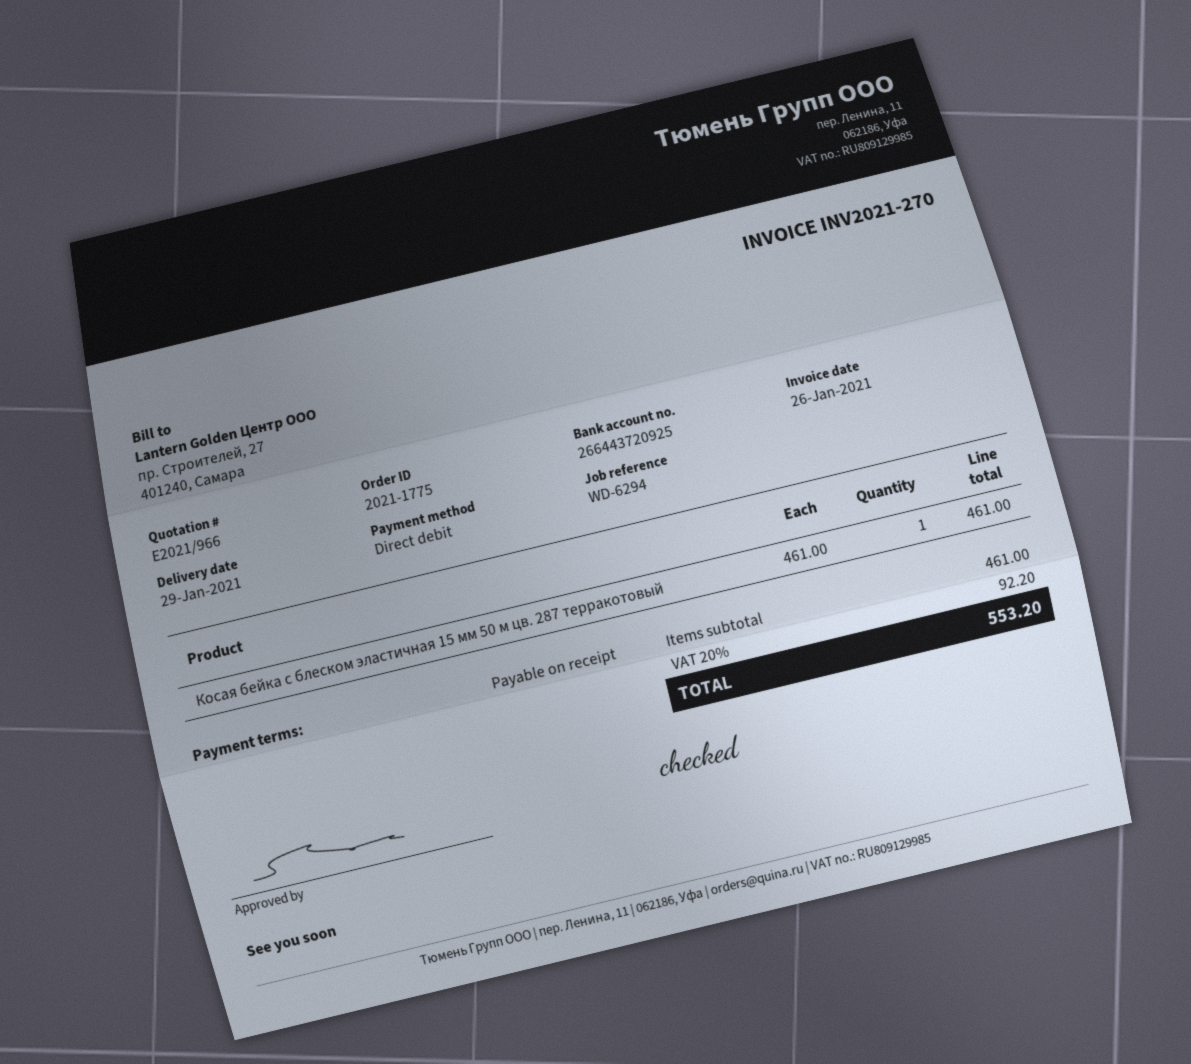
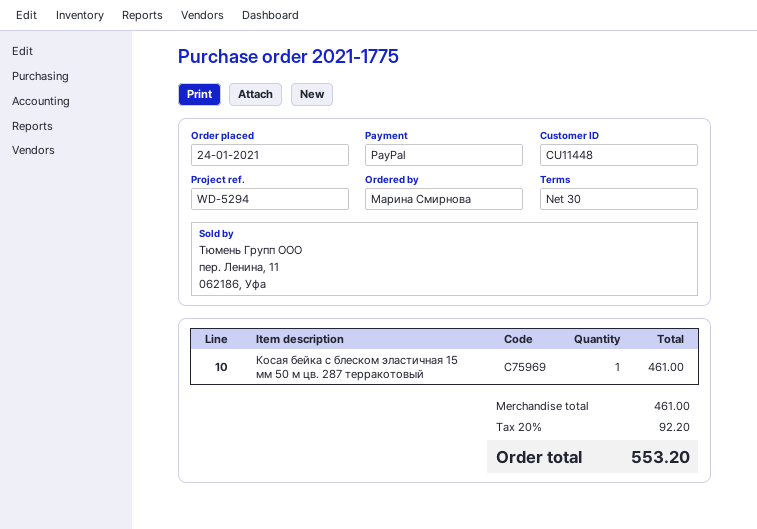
payment terms: on receipt -> 30 days
reference: WD-6294 -> WD-5294
payment method: direct debit -> PayPal

